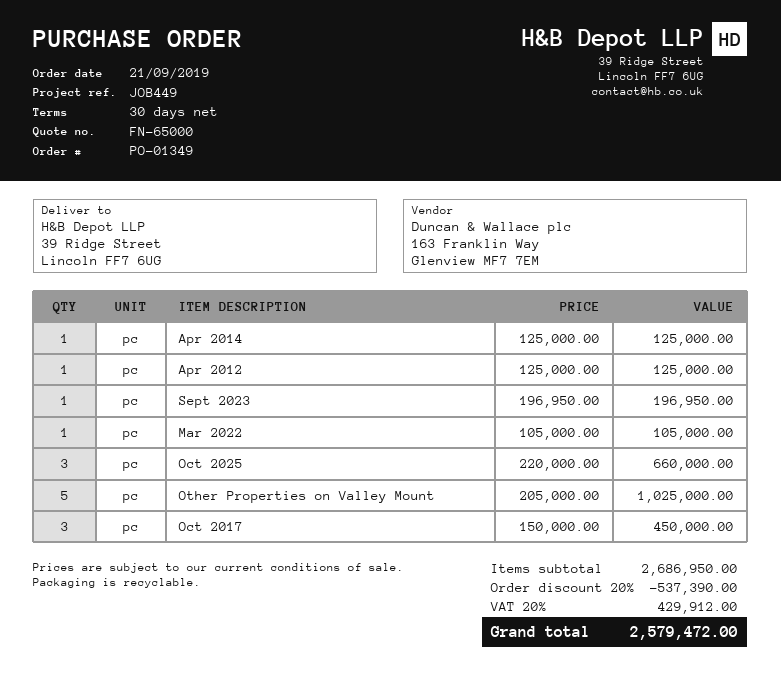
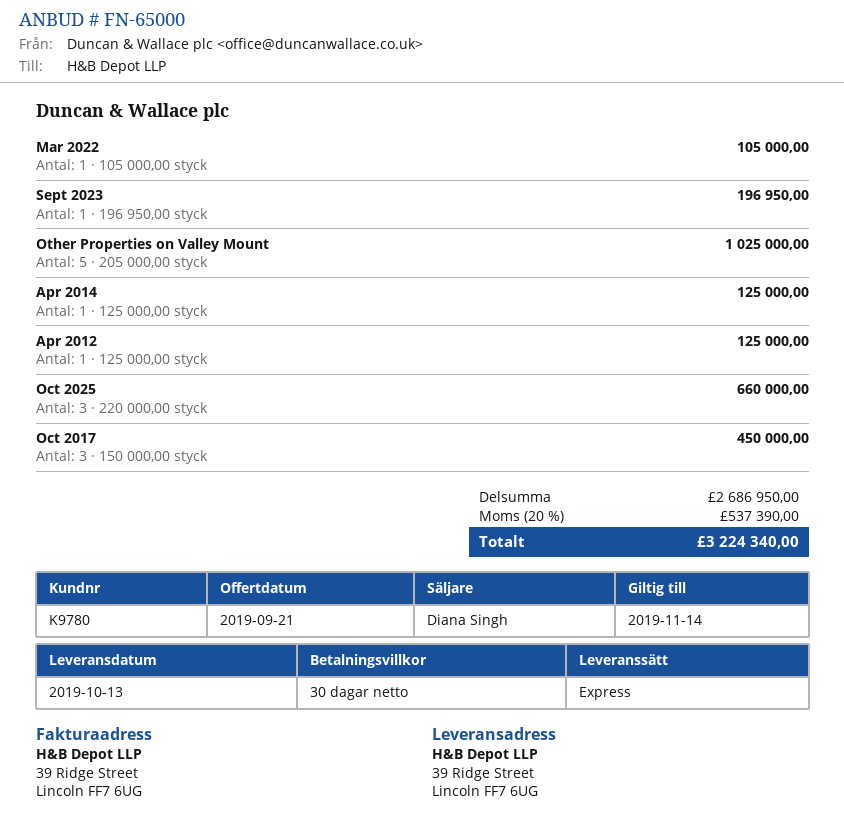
discount: 20% = 537390.00 -> none
tax: 20% = 429912.00 -> 20% = 537390.00
total: 2579472.00 -> 3224340.00

